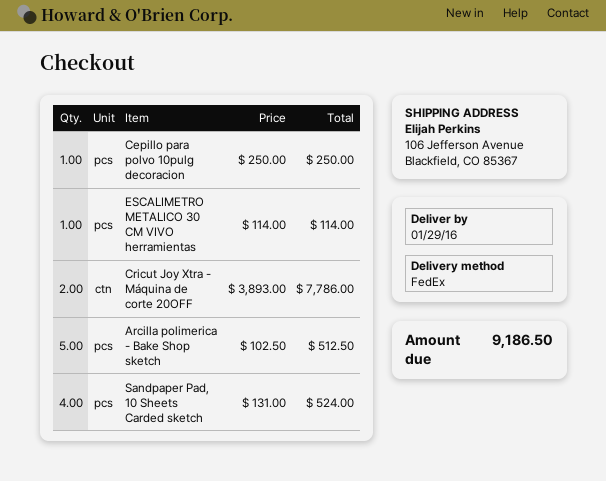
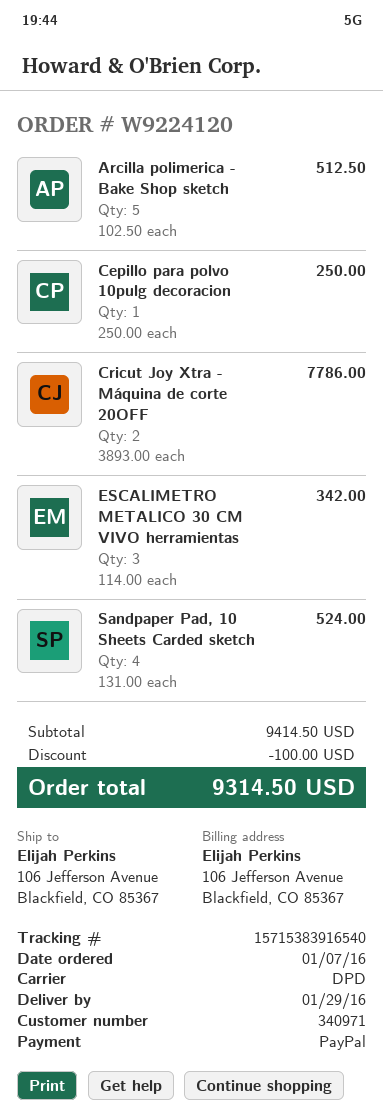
shipping method: FedEx -> DPD
ESCALIMETRO METALICO 30 CM VIVO herramientas: 1 x 114.00 = 114.00 -> 3 x 114.00 = 342.00
discount: none -> 100.00
total: 9186.50 -> 9314.50

